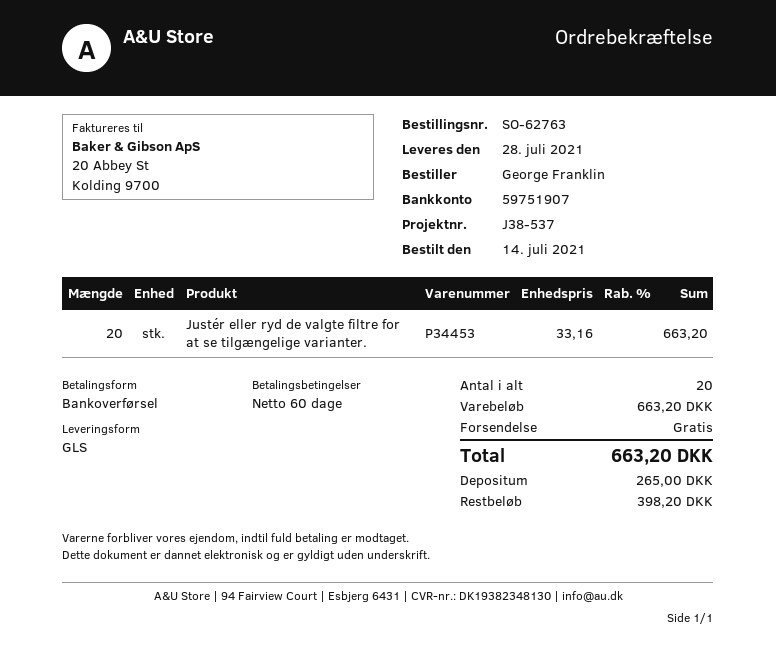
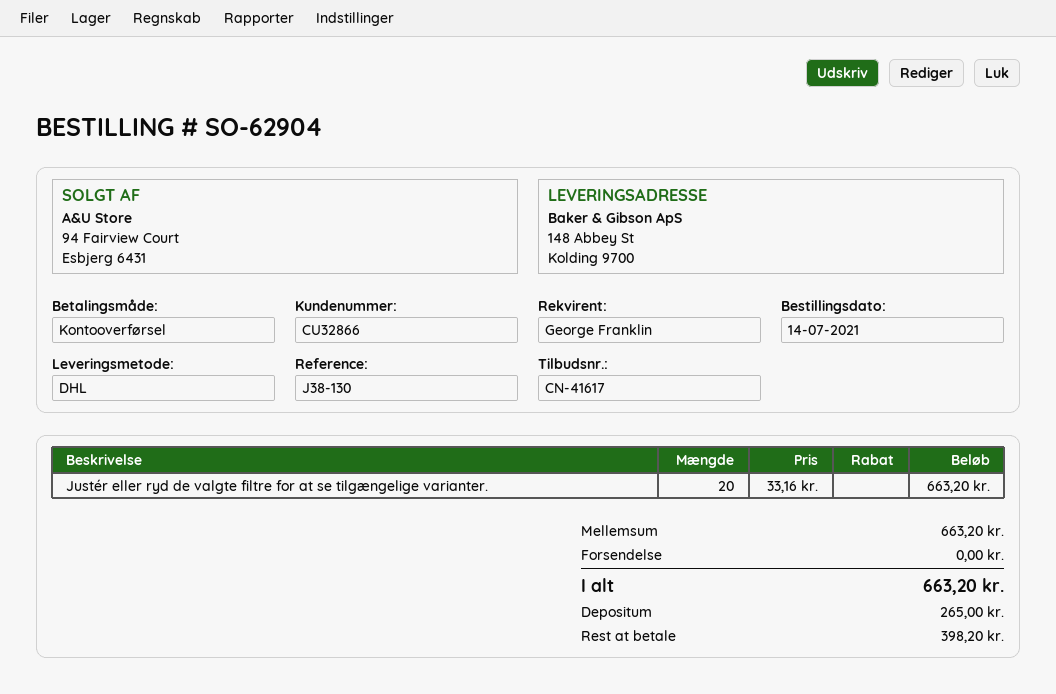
order number: SO-62763 -> SO-62904
reference: J38-537 -> J38-130
shipping method: GLS -> DHL

